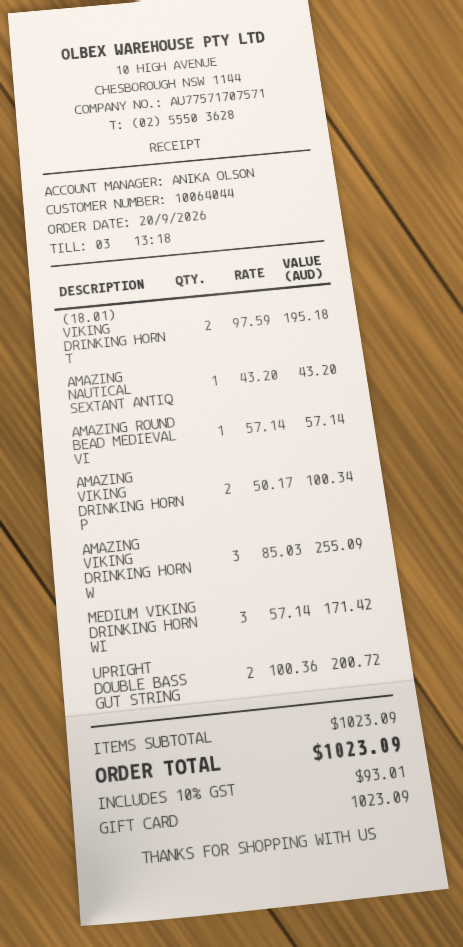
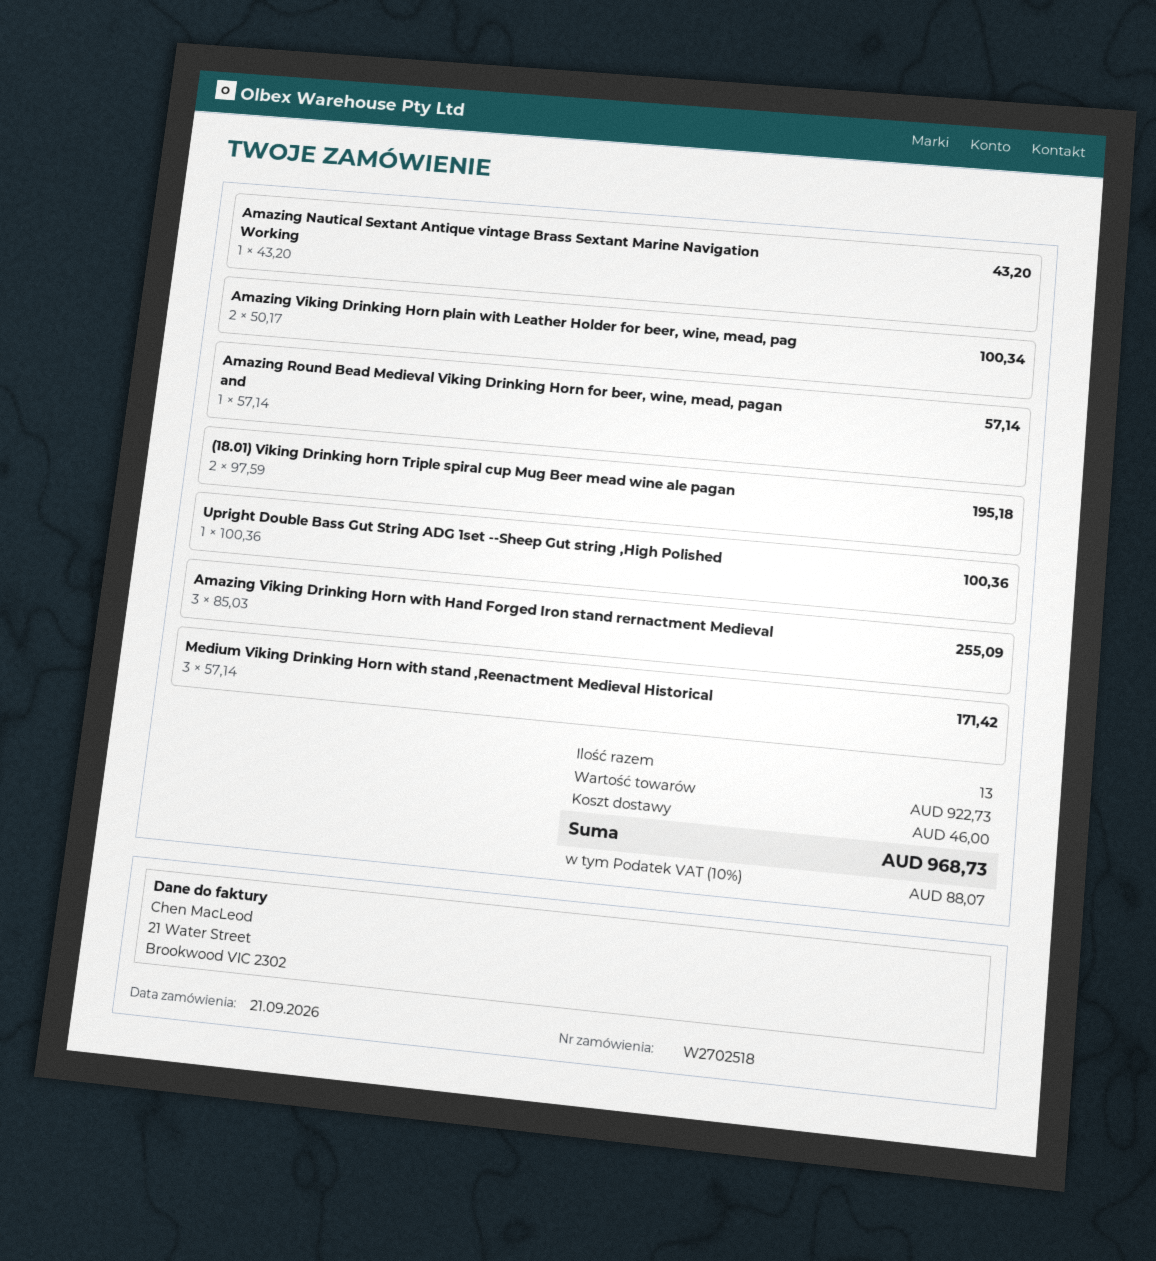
order date: 2026-09-20 -> 2026-09-21
UPRIGHT DOUBLE BASS GUT STRING: 2 x 100.36 = 200.72 -> 1 x 100.36 = 100.36
subtotal: 1023.09 -> 922.73
shipping: none -> 46.00
tax: 10% = 93.01 -> 10% = 88.07
total: 1023.09 -> 968.73

